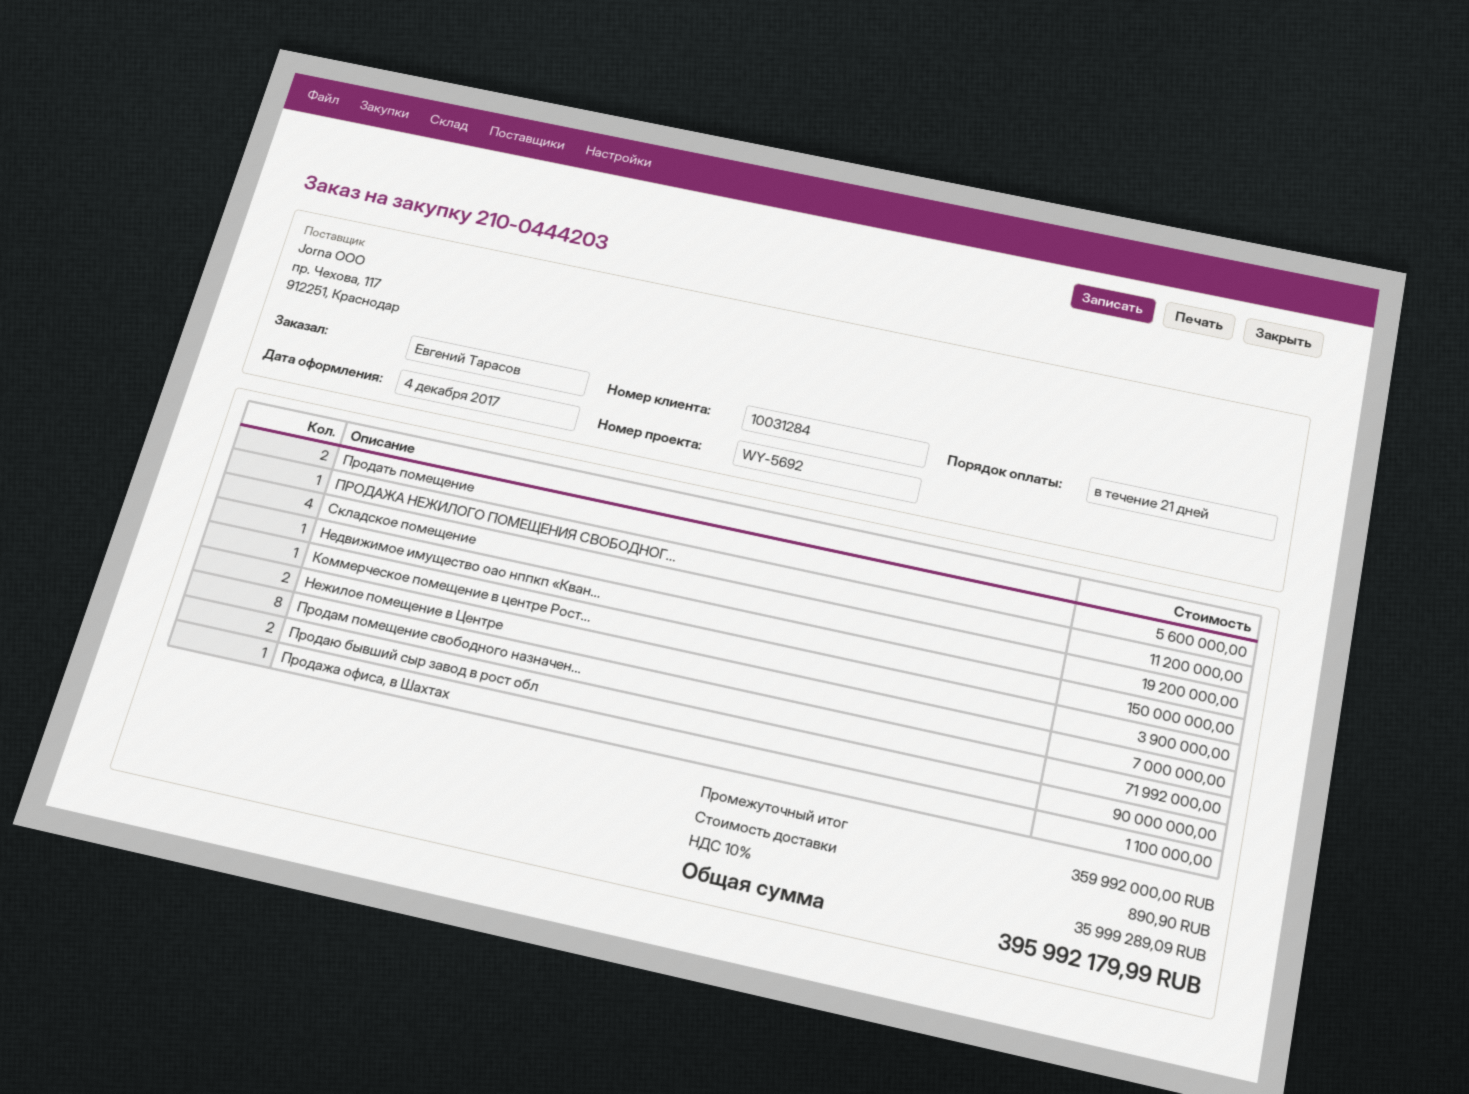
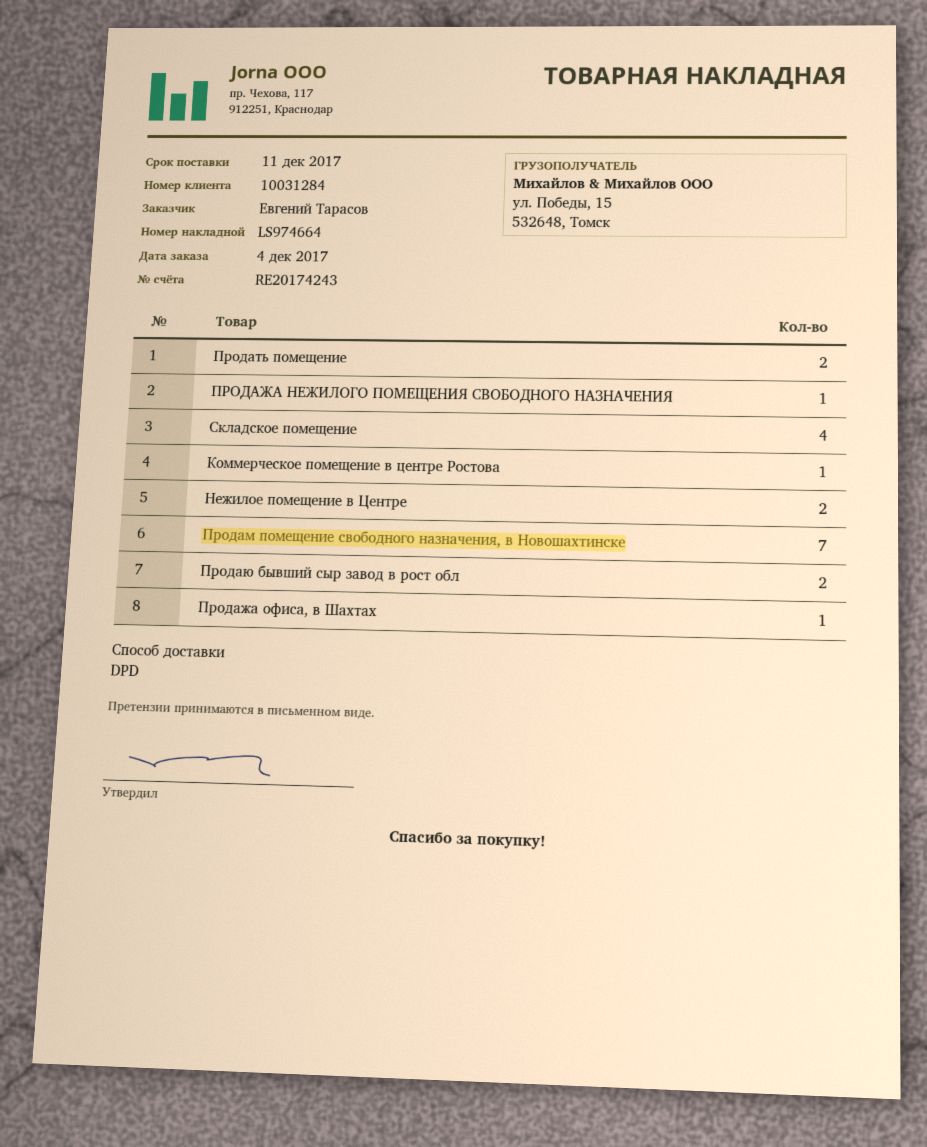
Недвижимое имущество оао нппкп «Кван...: 1 -> none
Продам помещение свободного назначен...: 8 -> 7

